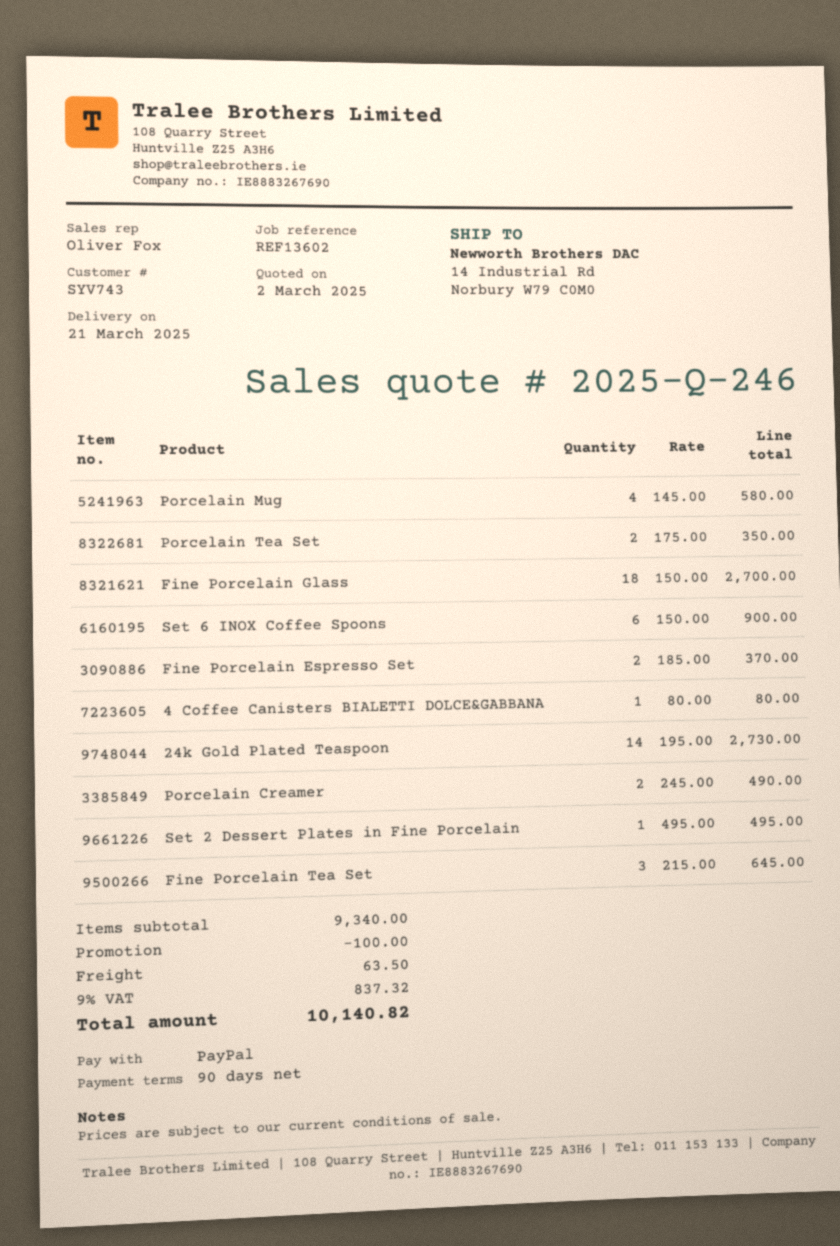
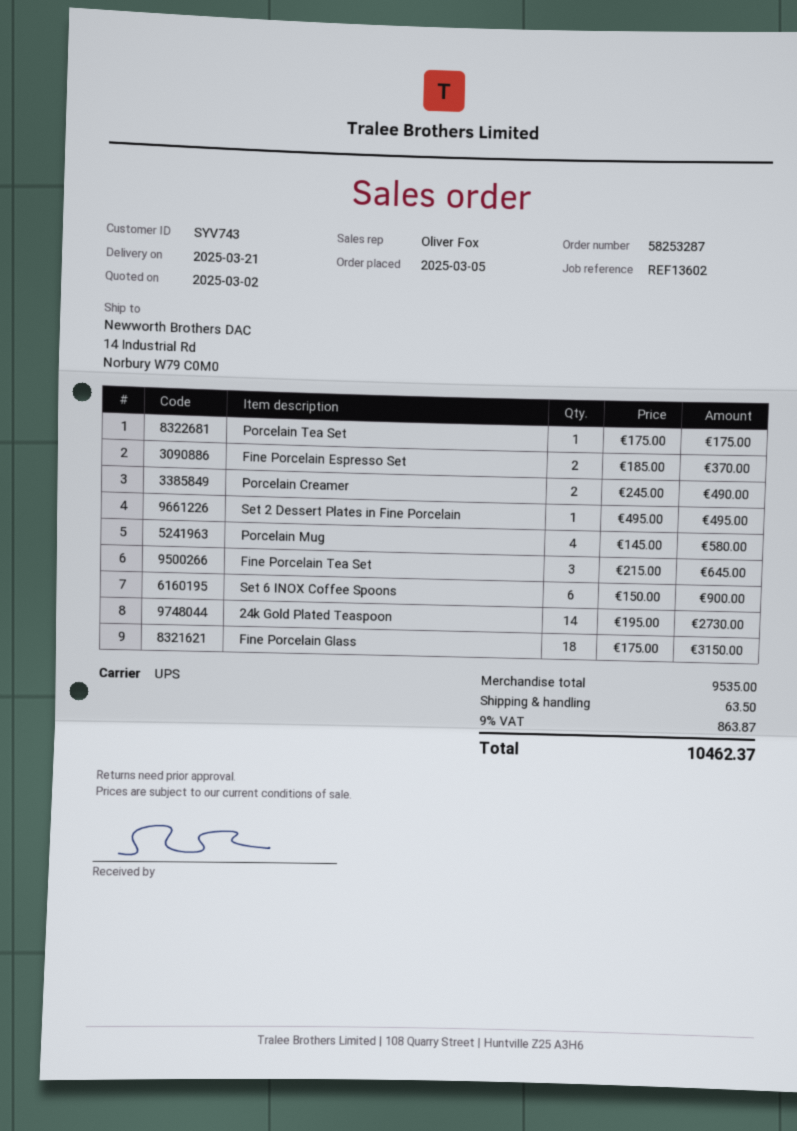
Porcelain Tea Set: 2 x 175.00 = 350.00 -> 1 x 175.00 = 175.00
Fine Porcelain Glass: 18 x 150.00 = 2700.00 -> 18 x 175.00 = 3150.00
4 Coffee Canisters BIALETTI DOLCE&GABBANA: 1 x 80.00 = 80.00 -> none
subtotal: 9340.00 -> 9535.00
discount: 100.00 -> none
tax: 9% = 837.32 -> 9% = 863.87
total: 10140.82 -> 10462.37

